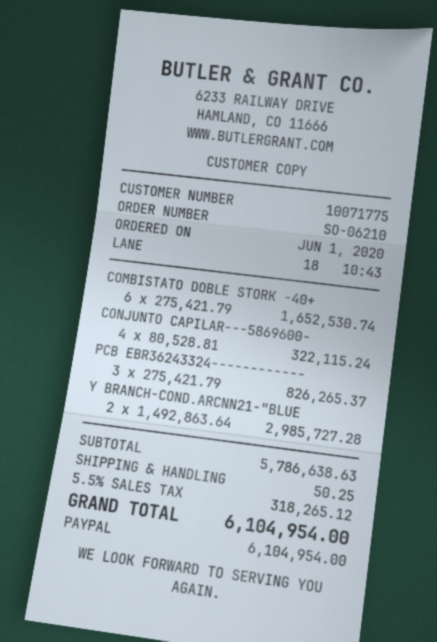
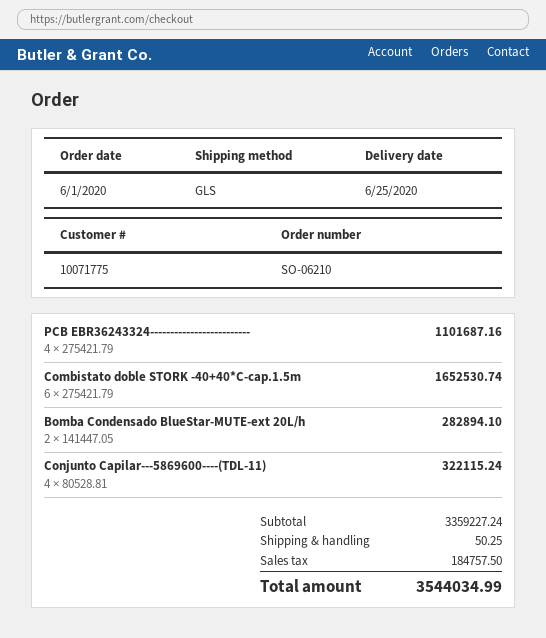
PCB EBR36243324------------: 3 x 275421.79 = 826265.37 -> 4 x 275421.79 = 1101687.16
Y BRANCH-COND.ARCNN21-"BLUE: 2 x 1492863.64 = 2985727.28 -> none
Bomba Condensado BlueStar-MUTE-ext 20L/h: none -> 2 x 141447.05 = 282894.10
subtotal: 5786638.63 -> 3359227.24
tax: 318265.12 -> 184757.50
total: 6104954.00 -> 3544034.99

